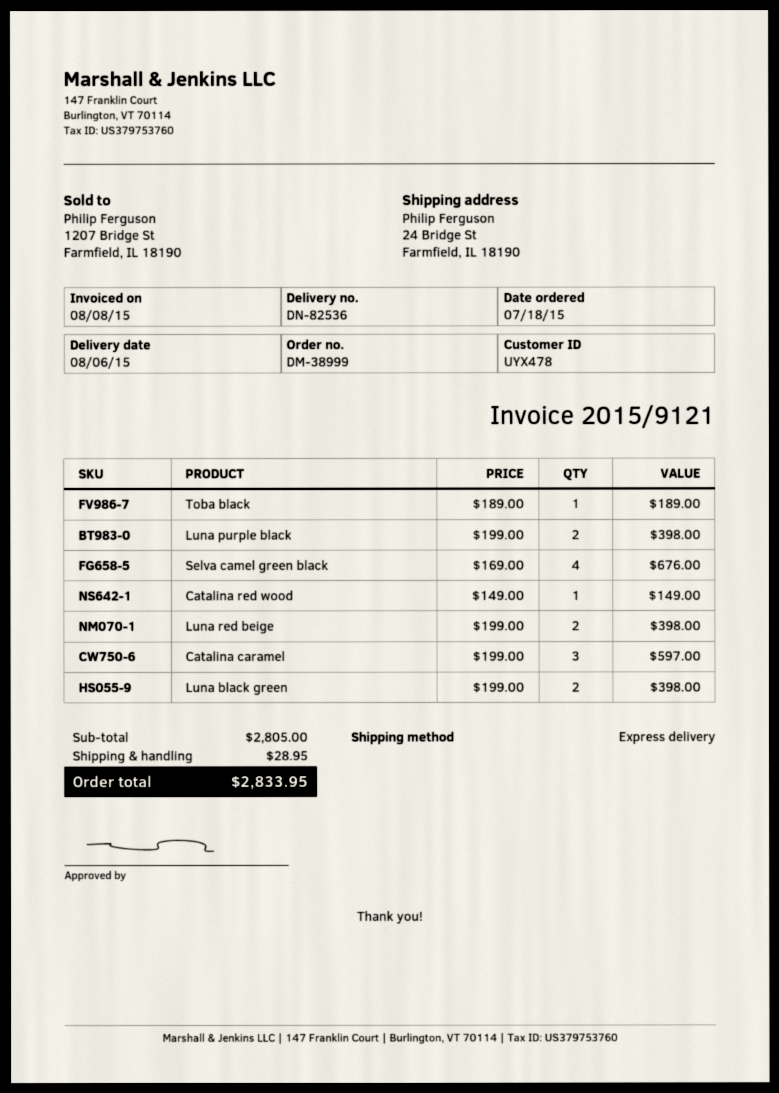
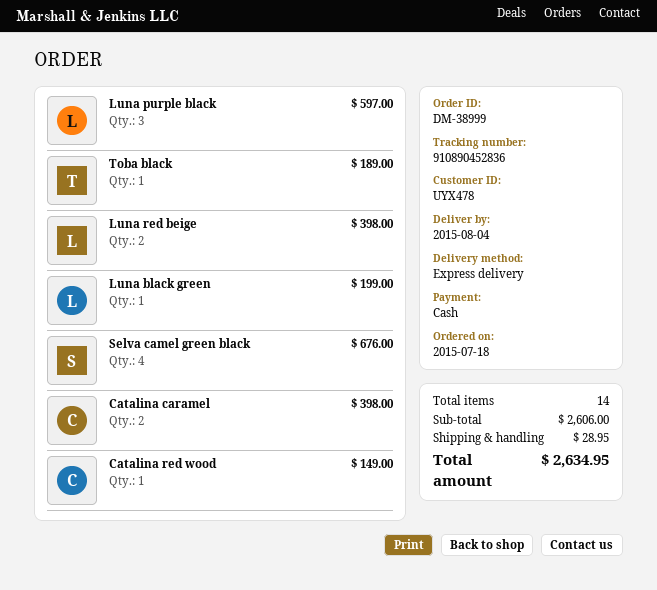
delivery date: 2015-08-06 -> 2015-08-04
Luna purple black: 2 for 398.00 -> 3 for 597.00
Catalina caramel: 3 for 597.00 -> 2 for 398.00
Luna black green: 2 for 398.00 -> 1 for 199.00
subtotal: 2805.00 -> 2606.00
total: 2833.95 -> 2634.95

